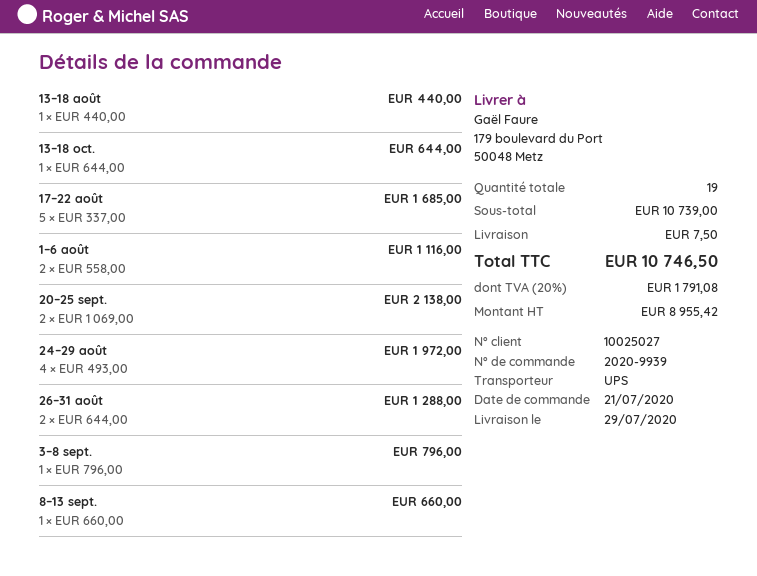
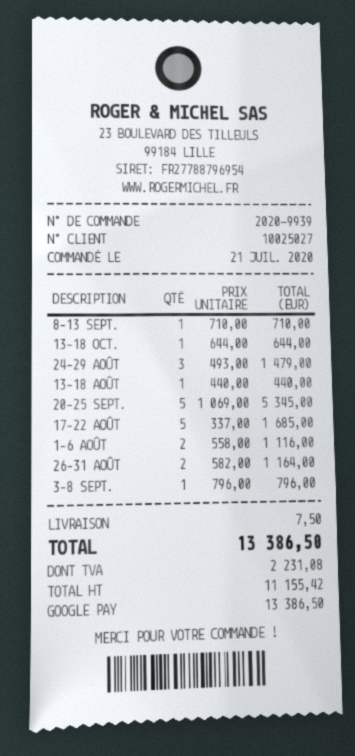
20–25 sept.: 2 x 1069.00 = 2138.00 -> 5 x 1069.00 = 5345.00
24–29 août: 4 x 493.00 = 1972.00 -> 3 x 493.00 = 1479.00
26–31 août: 2 x 644.00 = 1288.00 -> 2 x 582.00 = 1164.00
8–13 sept.: 1 x 660.00 = 660.00 -> 1 x 710.00 = 710.00
net: 8955.42 -> 11155.42
tax: 1791.08 -> 2231.08
total: 10746.50 -> 13386.50

